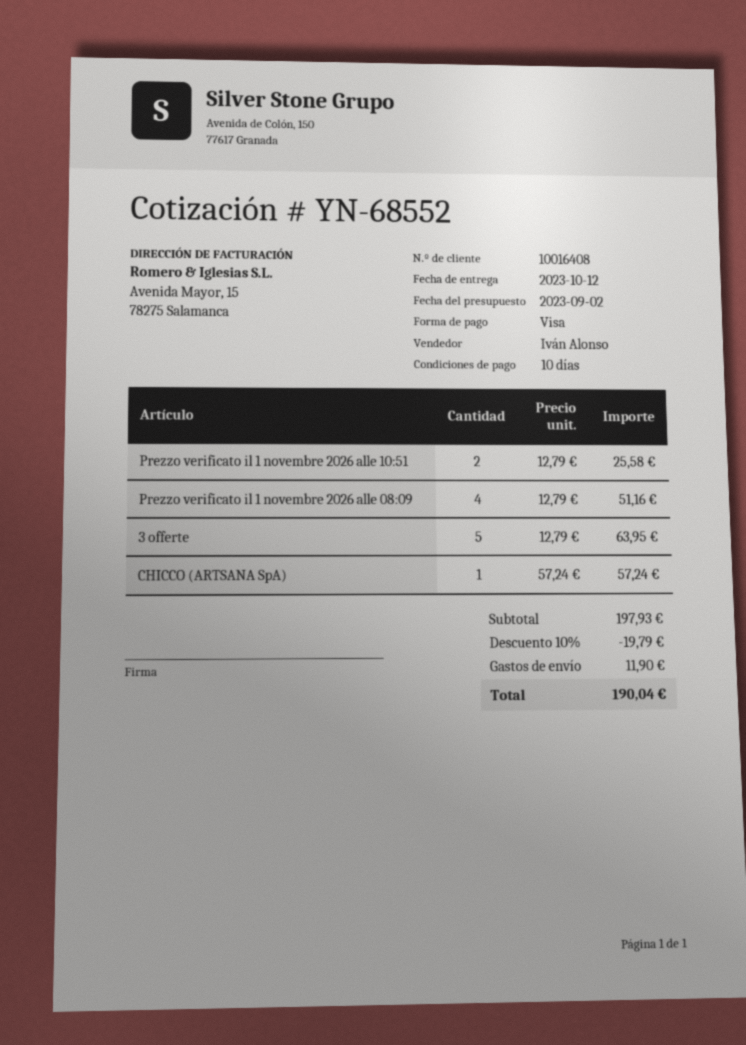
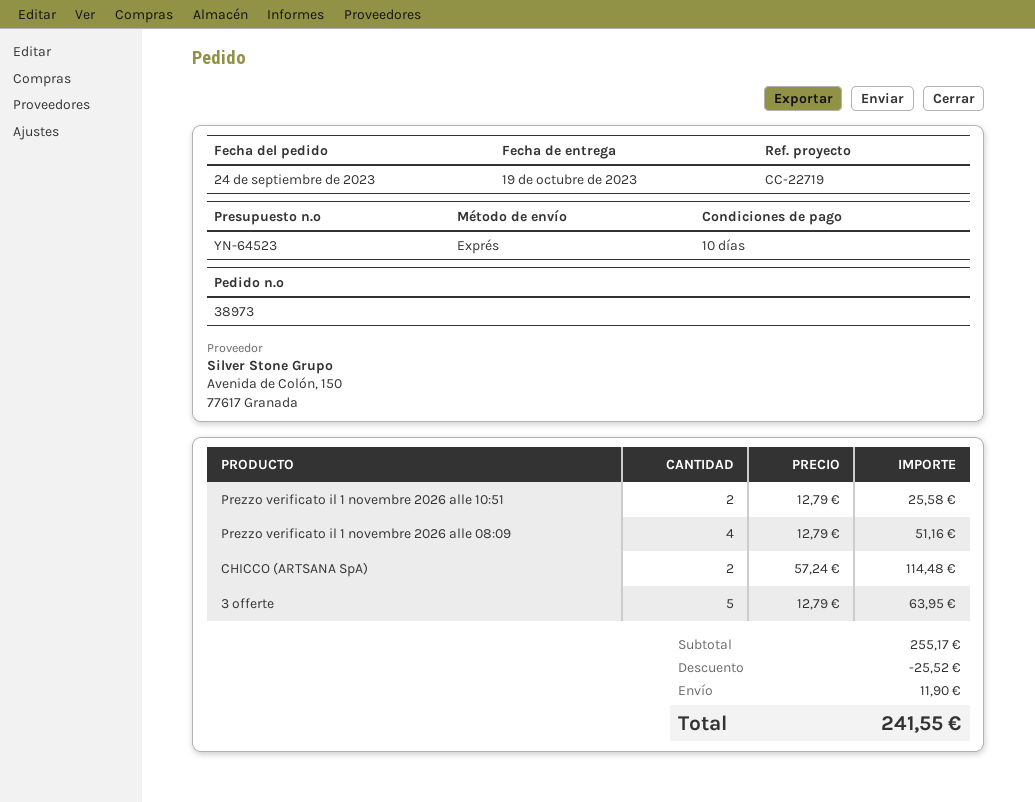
quote number: YN-68552 -> YN-64523
delivery date: 2023-10-12 -> 2023-10-19
CHICCO (ARTSANA SpA): 1 x 57.24 = 57.24 -> 2 x 57.24 = 114.48
subtotal: 197.93 -> 255.17
discount: 19.79 -> 25.52
total: 190.04 -> 241.55

